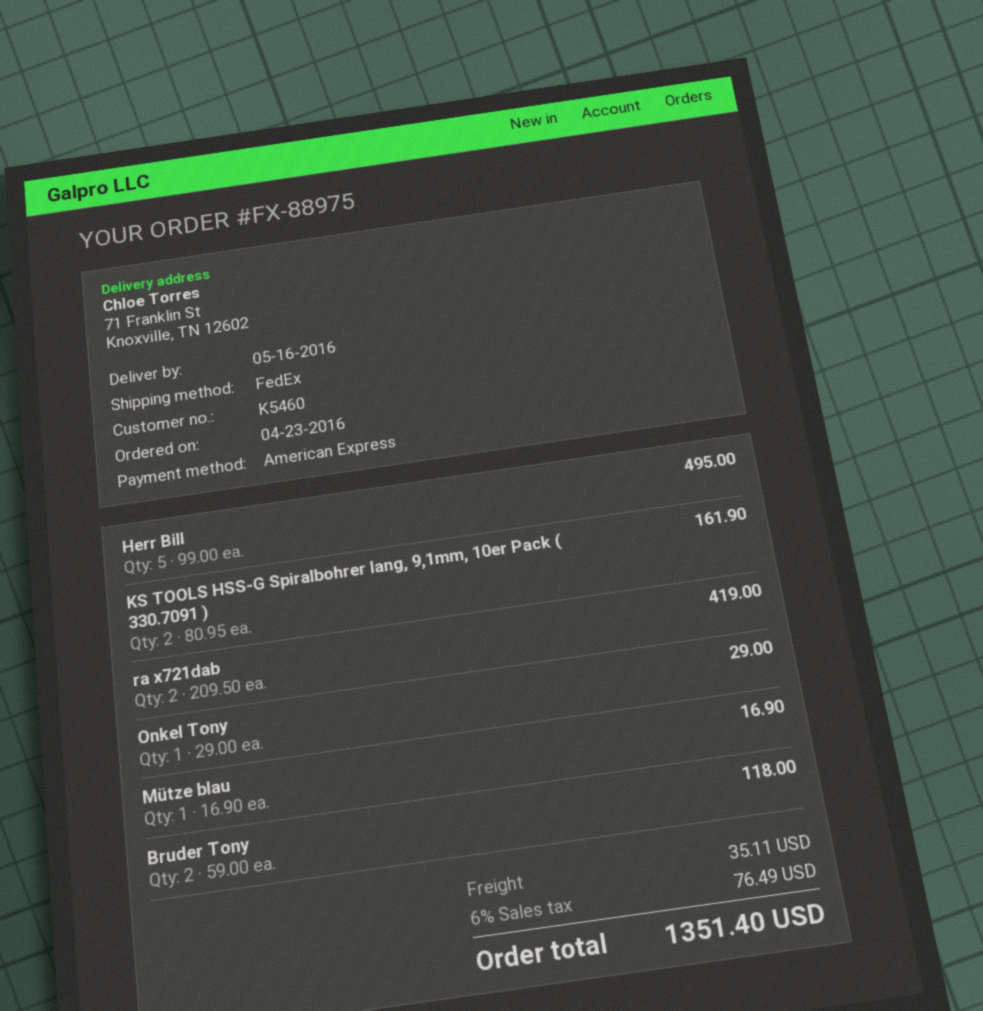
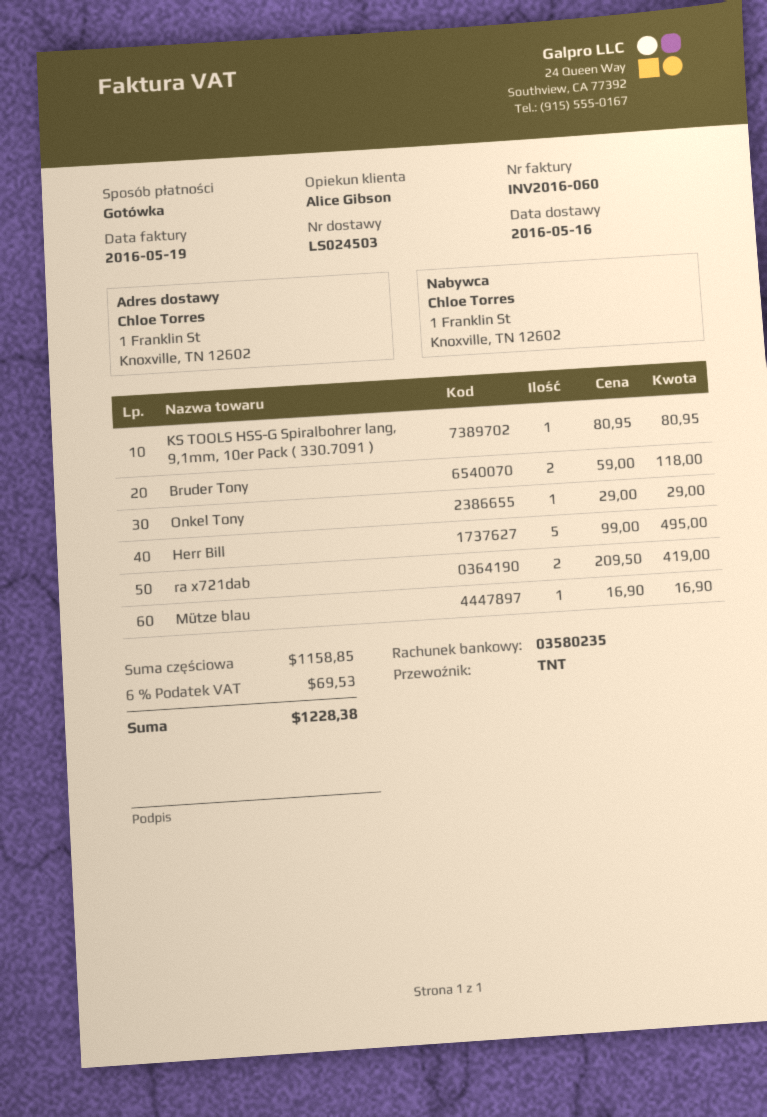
payment method: American Express -> cash
shipping method: FedEx -> TNT
ship to: 71 Franklin St, Knoxville, TN 12602 -> 1 Franklin St, Knoxville, TN 12602
KS TOOLS HSS-G Spiralbohrer lang, 9,1mm, 10er Pack ( 330.7091 ): 2 x 80.95 = 161.90 -> 1 x 80.95 = 80.95
shipping: 35.11 -> none
tax: 6% = 76.49 -> 6% = 69.53
total: 1351.40 -> 1228.38

